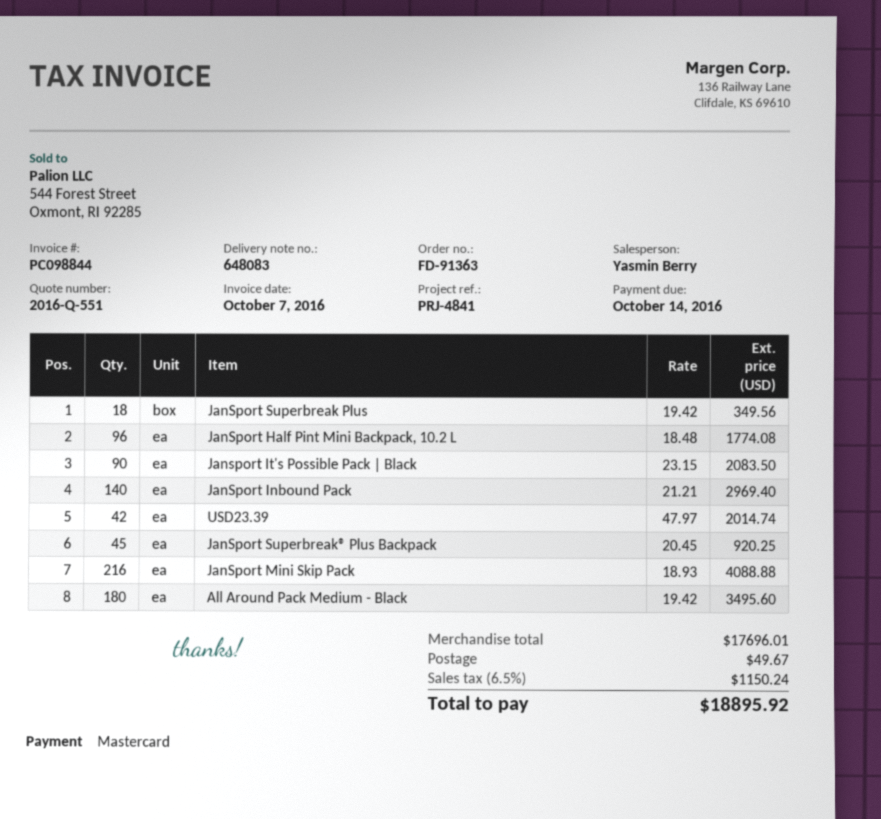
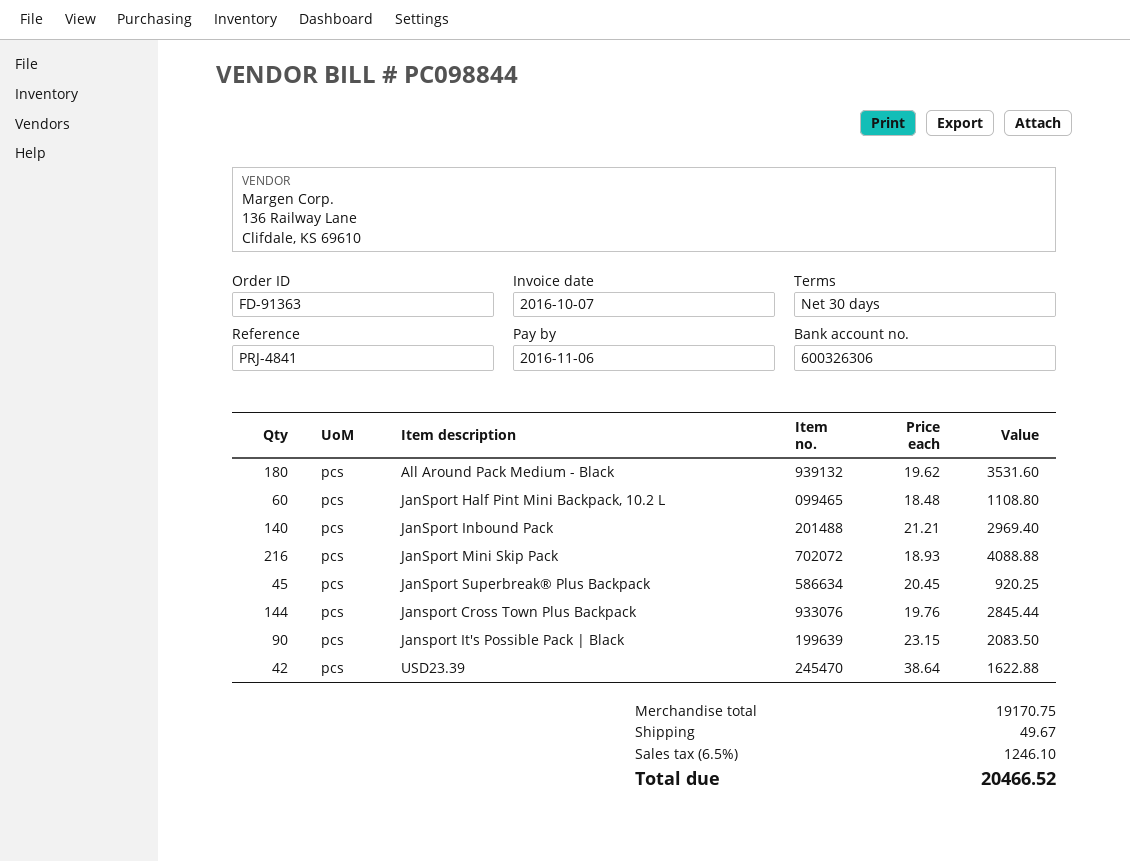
due date: 2016-10-14 -> 2016-11-06
JanSport Superbreak Plus: 18 x 19.42 = 349.56 -> none
JanSport Half Pint Mini Backpack, 10.2 L: 96 x 18.48 = 1774.08 -> 60 x 18.48 = 1108.80
USD23.39: 42 x 47.97 = 2014.74 -> 42 x 38.64 = 1622.88
All Around Pack Medium - Black: 180 x 19.42 = 3495.60 -> 180 x 19.62 = 3531.60
Jansport Cross Town Plus Backpack: none -> 144 x 19.76 = 2845.44
subtotal: 17696.01 -> 19170.75
tax: 6.5% = 1150.24 -> 6.5% = 1246.10
total: 18895.92 -> 20466.52

